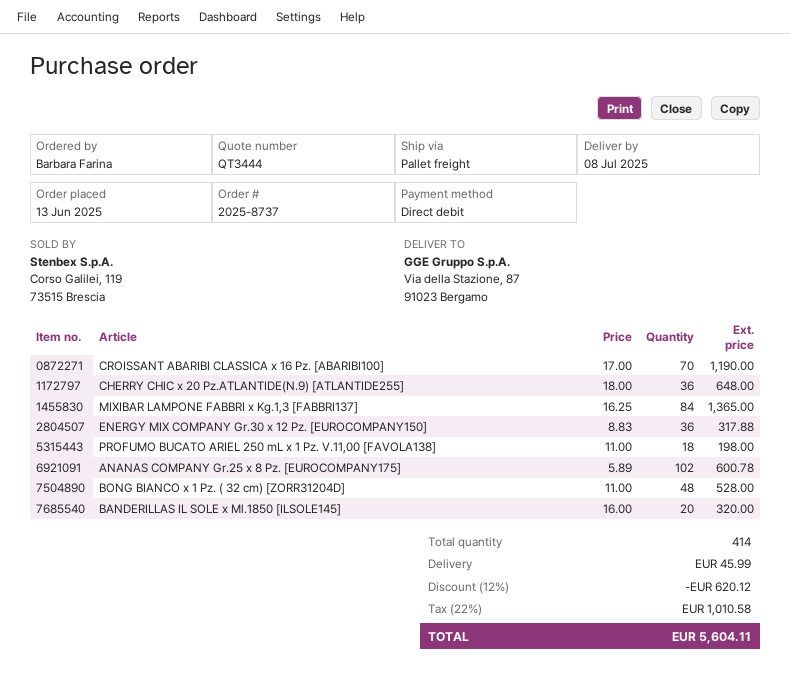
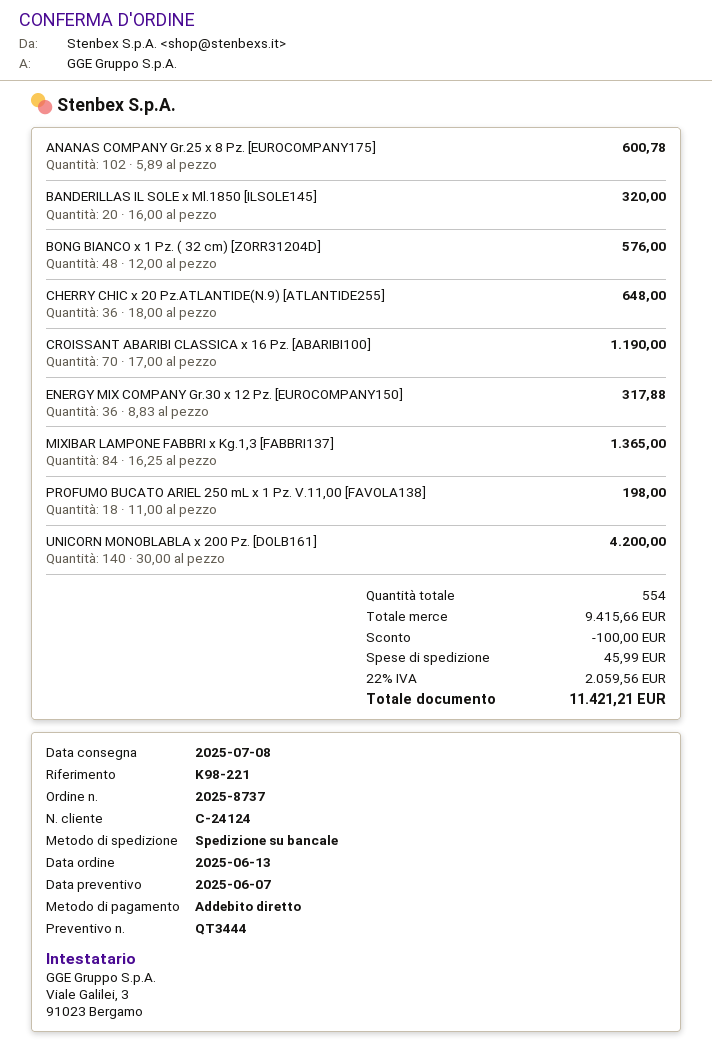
BONG BIANCO x 1 Pz. ( 32 cm) [ZORR31204D]: 48 x 11.00 = 528.00 -> 48 x 12.00 = 576.00
UNICORN MONOBLABLA x 200 Pz. [DOLB161]: none -> 140 x 30.00 = 4200.00
total quantity: 414 -> 554
discount: 620.12 -> 100.00
tax: 22% = 1010.58 -> 22% = 2059.56
total: 5604.11 -> 11421.21

